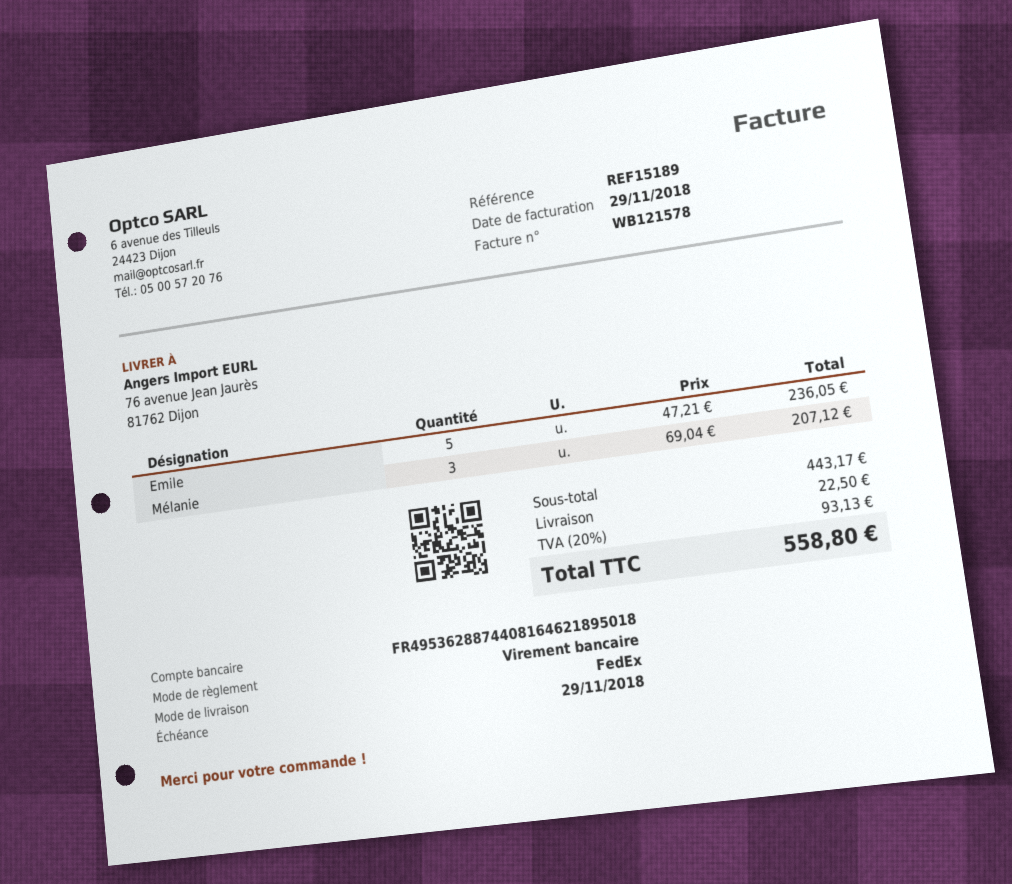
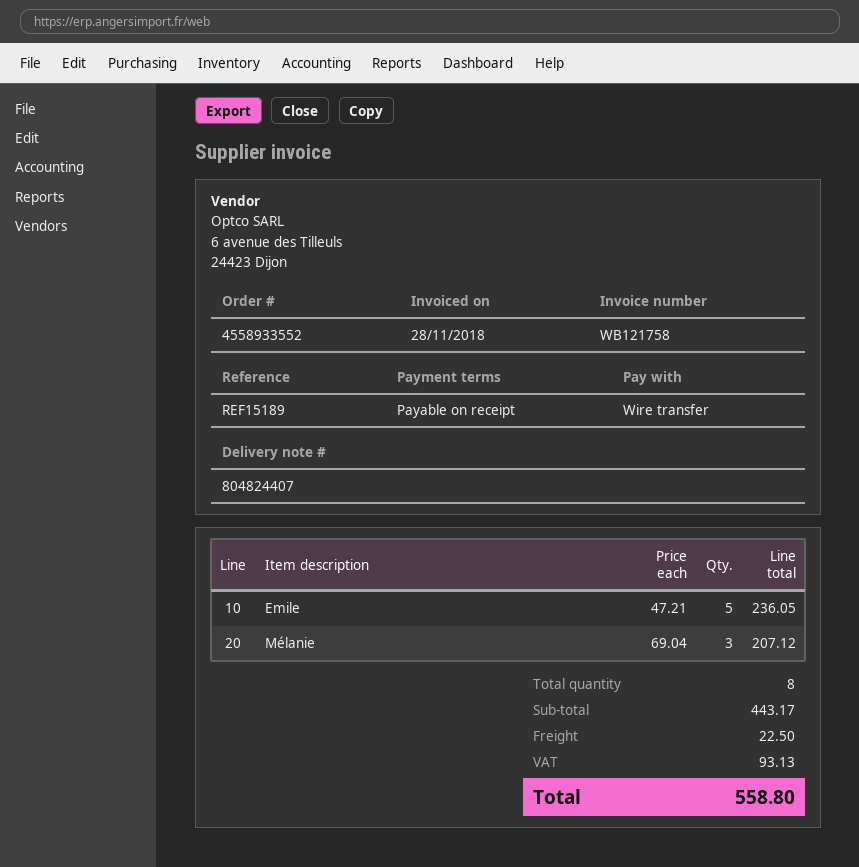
invoice number: WB121578 -> WB121758
invoice date: 2018-11-29 -> 2018-11-28

